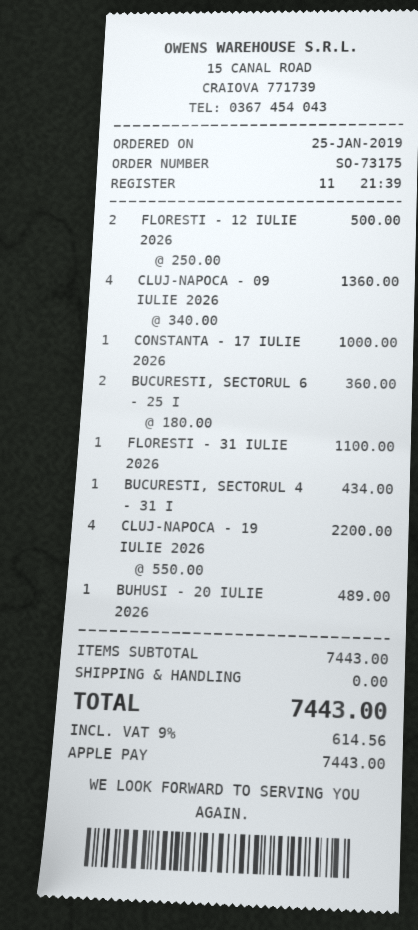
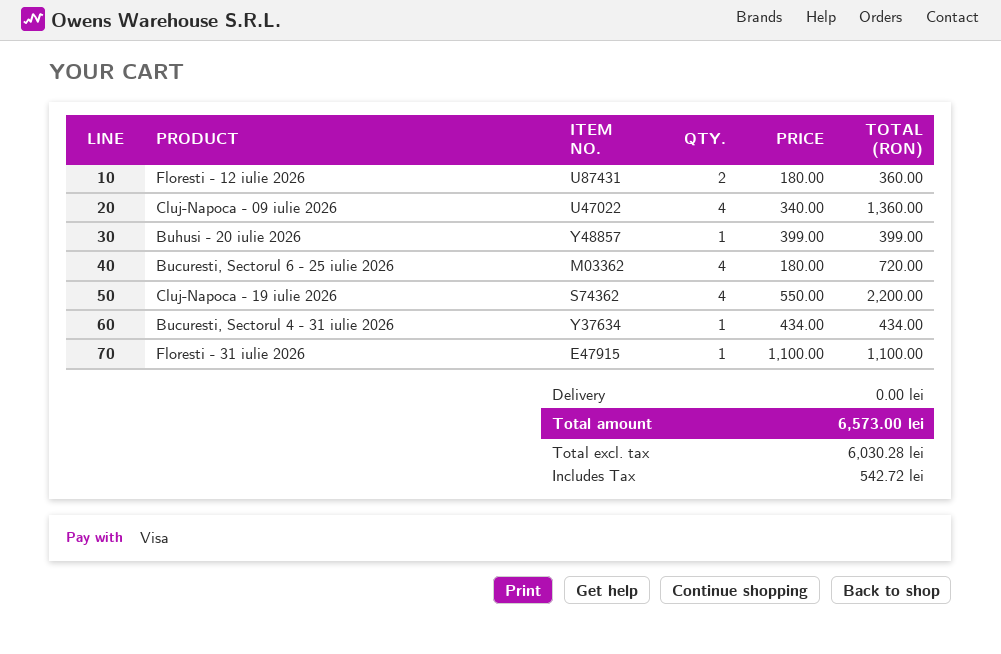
payment method: Apple Pay -> Visa
FLORESTI - 12 IULIE 2026: 2 x 250.00 = 500.00 -> 2 x 180.00 = 360.00
CONSTANTA - 17 IULIE 2026: 1 x 1000.00 = 1000.00 -> none
BUCURESTI, SECTORUL 6 - 25 I: 2 x 180.00 = 360.00 -> 4 x 180.00 = 720.00
BUHUSI - 20 IULIE 2026: 1 x 489.00 = 489.00 -> 1 x 399.00 = 399.00
tax: 614.56 -> 542.72
total: 7443.00 -> 6573.00

